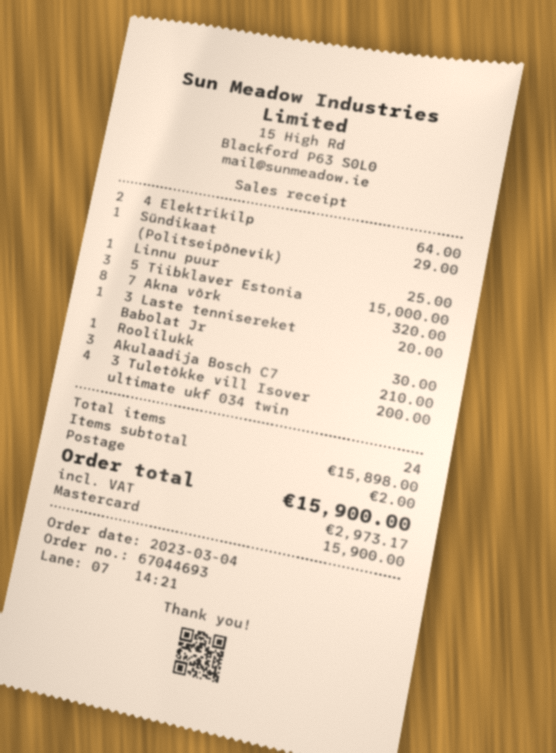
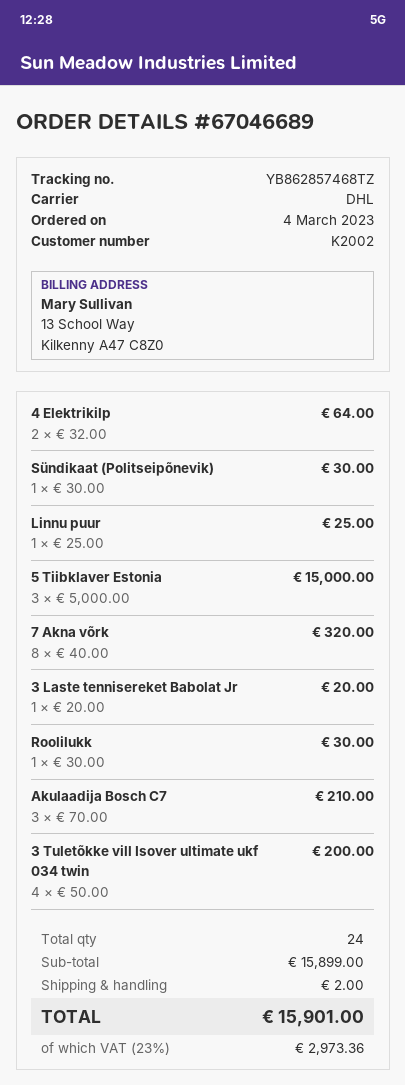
order number: 67044693 -> 67046689
Sündikaat (Politseipõnevik): 1 for 29.00 -> 1 for 30.00
subtotal: 15898.00 -> 15899.00
tax: 2973.17 -> 2973.36
total: 15900.00 -> 15901.00

